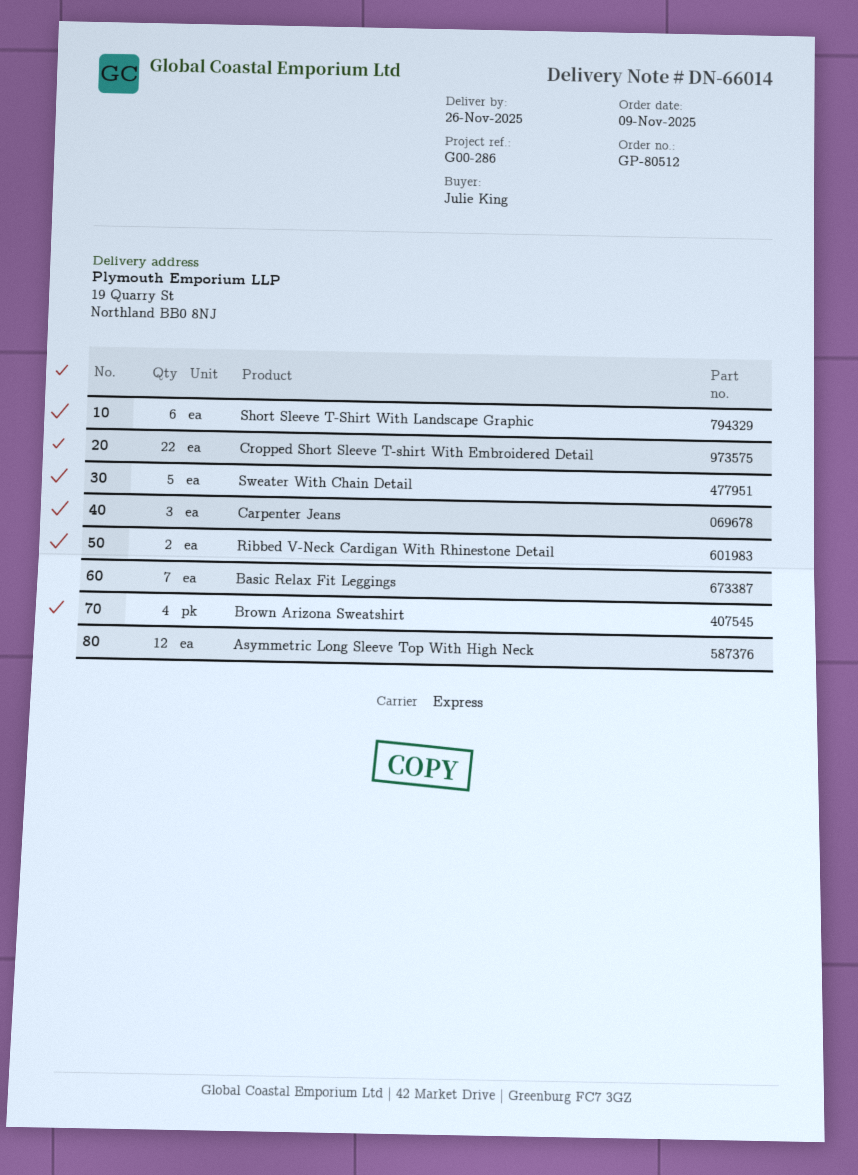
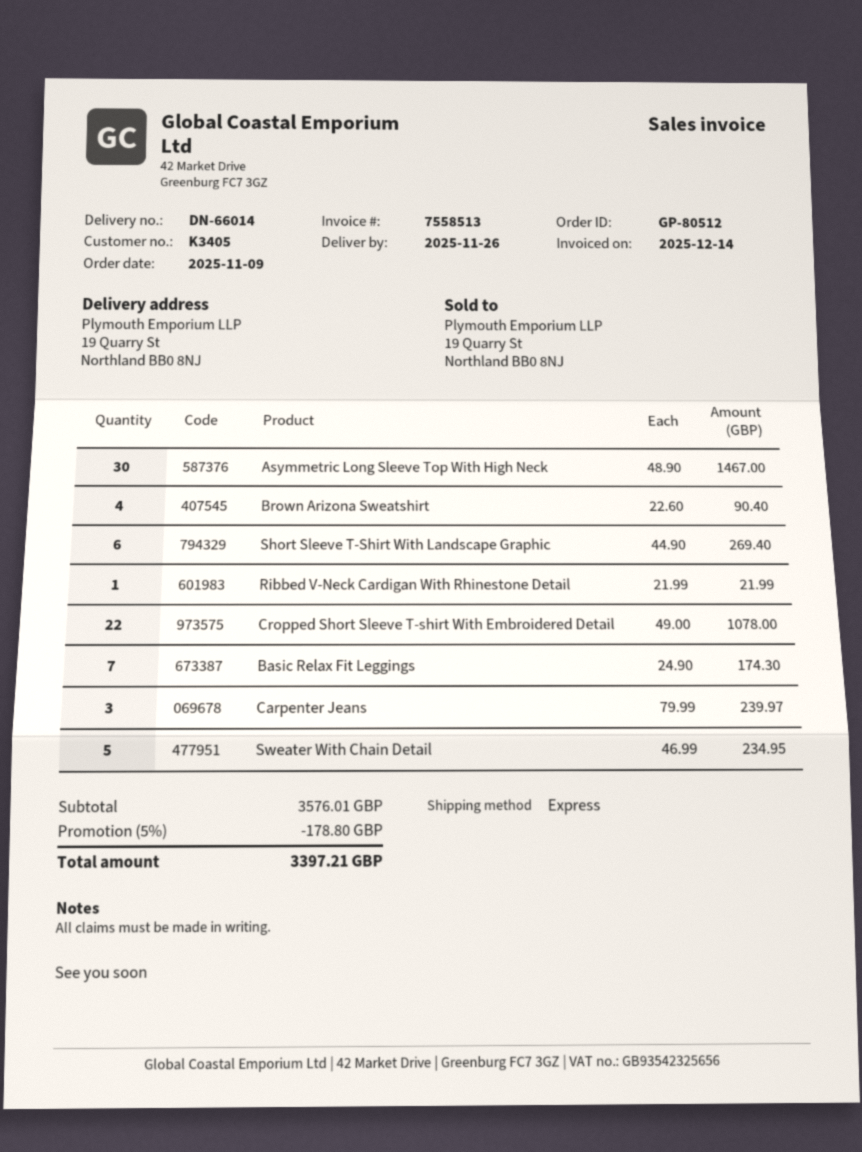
Ribbed V-Neck Cardigan With Rhinestone Detail: 2 -> 1
Asymmetric Long Sleeve Top With High Neck: 12 -> 30

